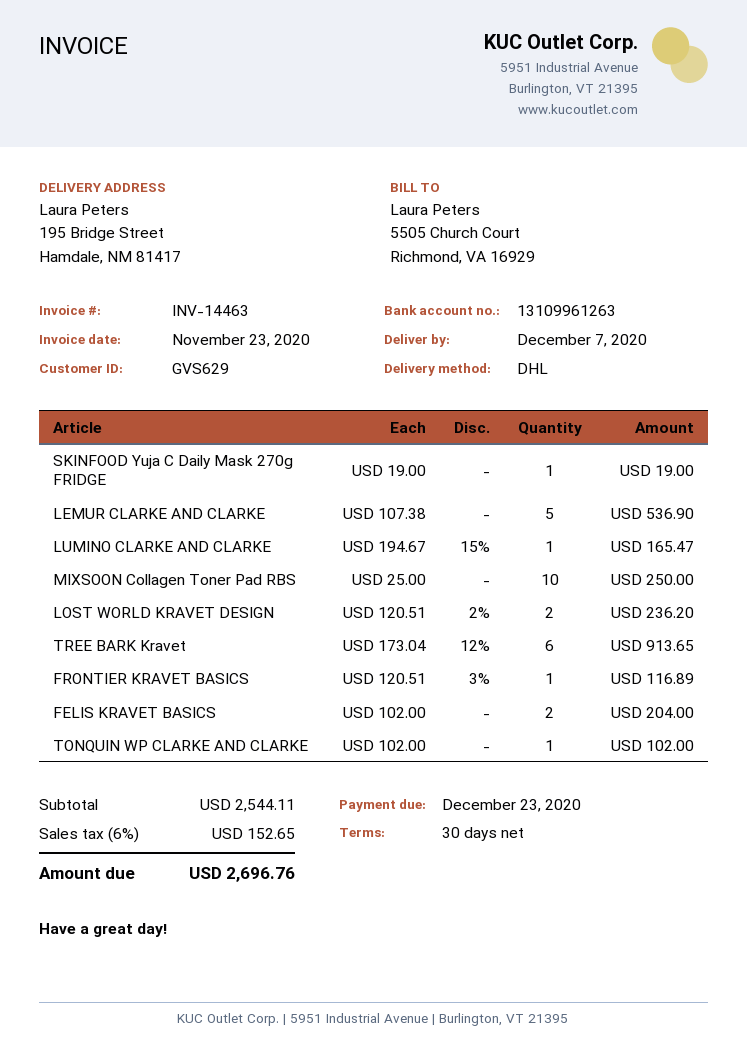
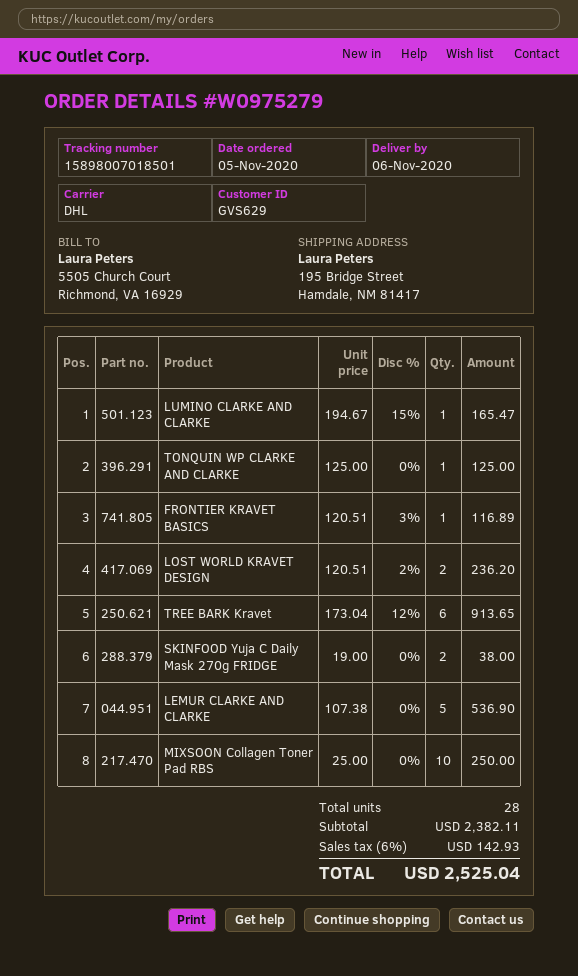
delivery date: 2020-12-07 -> 2020-11-06
SKINFOOD Yuja C Daily Mask 270g FRIDGE: 1 x 19.00 = 19.00 -> 2 x 19.00 = 38.00
FELIS KRAVET BASICS: 2 x 102.00 = 204.00 -> none
TONQUIN WP CLARKE AND CLARKE: 1 x 102.00 = 102.00 -> 1 x 125.00 = 125.00
subtotal: 2544.11 -> 2382.11
tax: 6% = 152.65 -> 6% = 142.93
total: 2696.76 -> 2525.04

